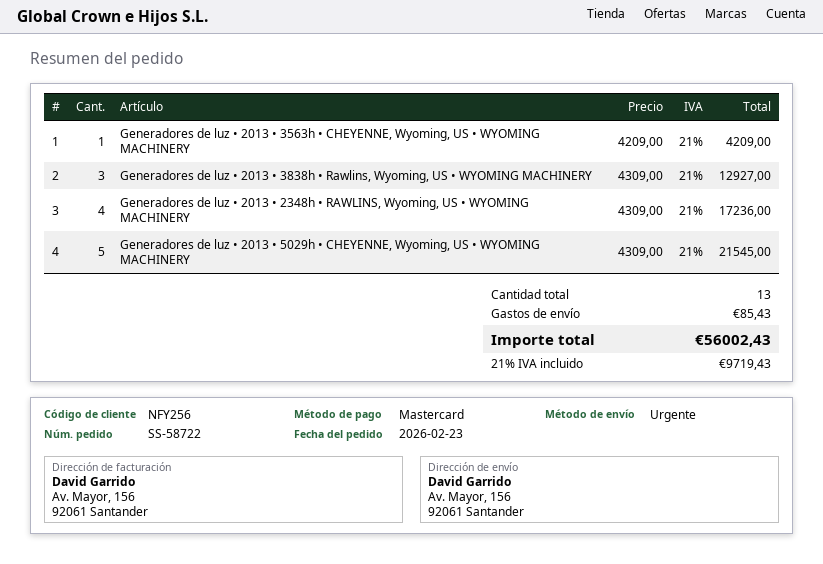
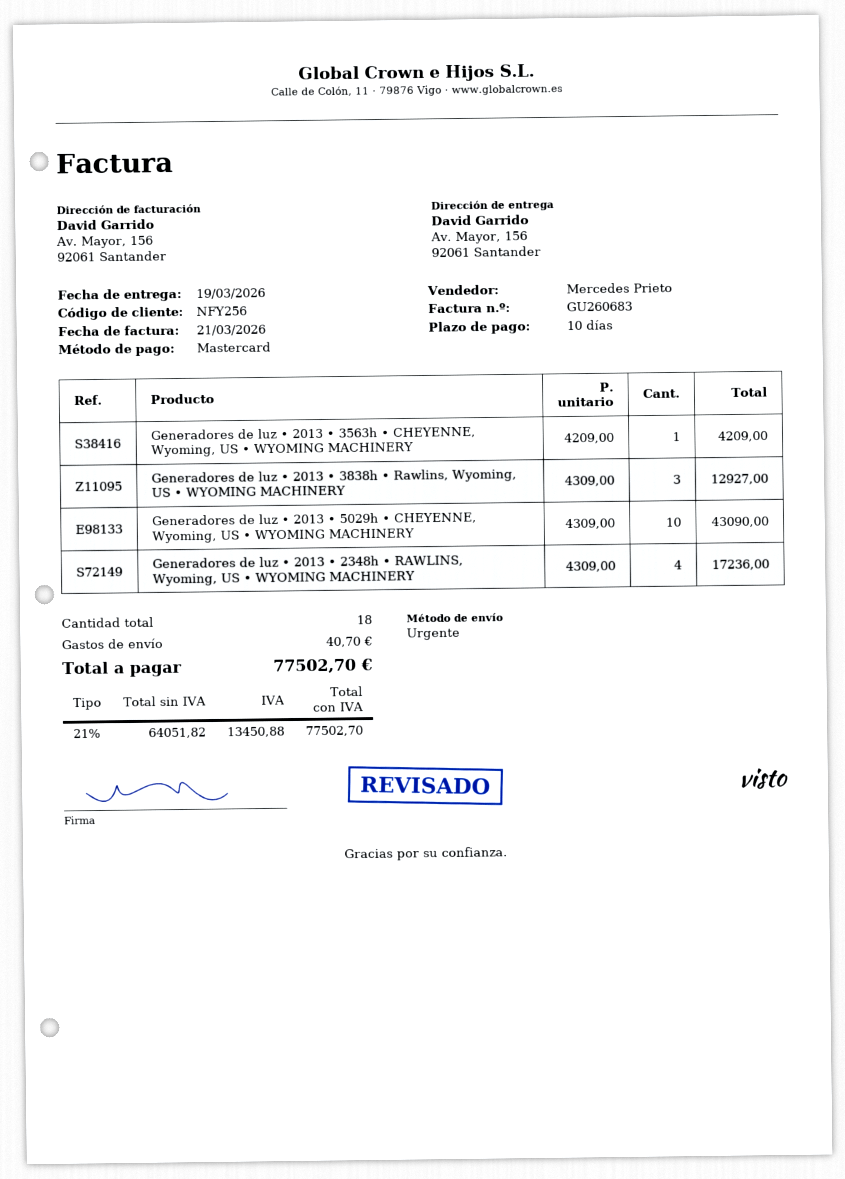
Generadores de luz • 2013 • 5029h • CHEYENNE, Wyoming, US • WYOMING MACHINERY: 5 x 4309.00 = 21545.00 -> 10 x 4309.00 = 43090.00
total quantity: 13 -> 18
shipping: 85.43 -> 40.70
tax: 21% = 9719.43 -> 21% = 13450.88
total: 56002.43 -> 77502.70

